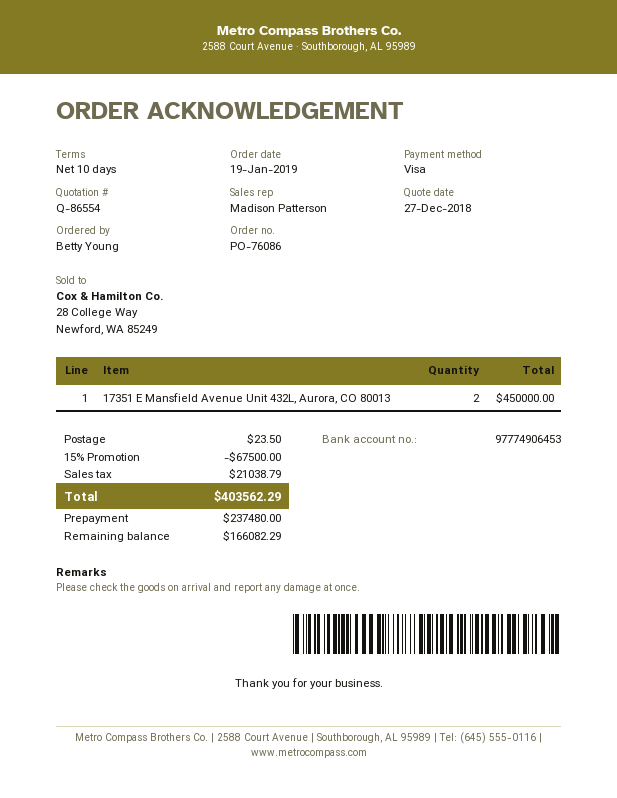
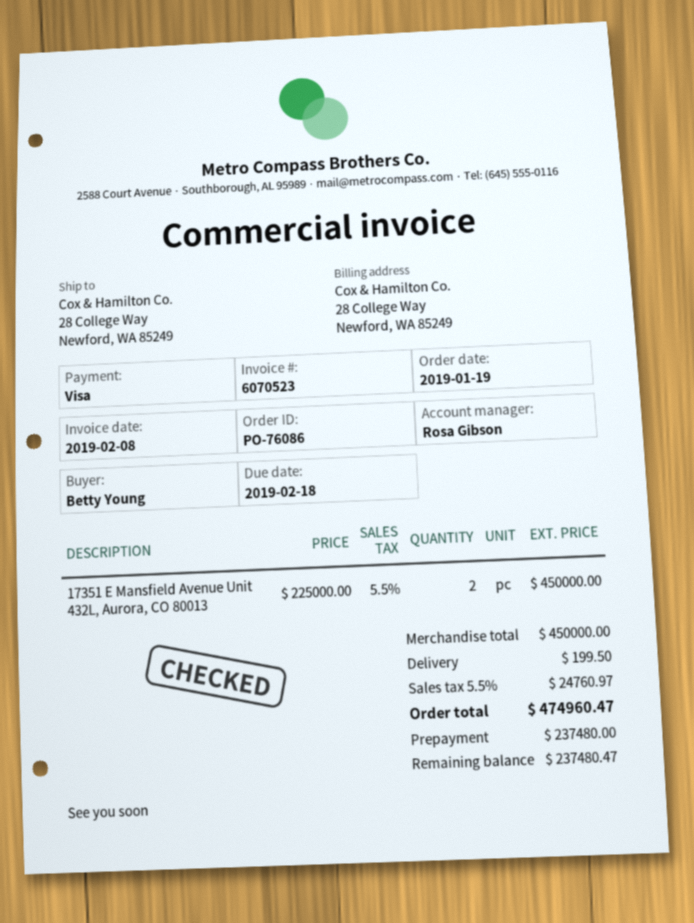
sales rep: Madison Patterson -> Rosa Gibson
discount: 15% = 67500.00 -> none
shipping: 23.50 -> 199.50
tax: 21038.79 -> 24760.97
total: 403562.29 -> 474960.47
balance: 166082.29 -> 237480.47

